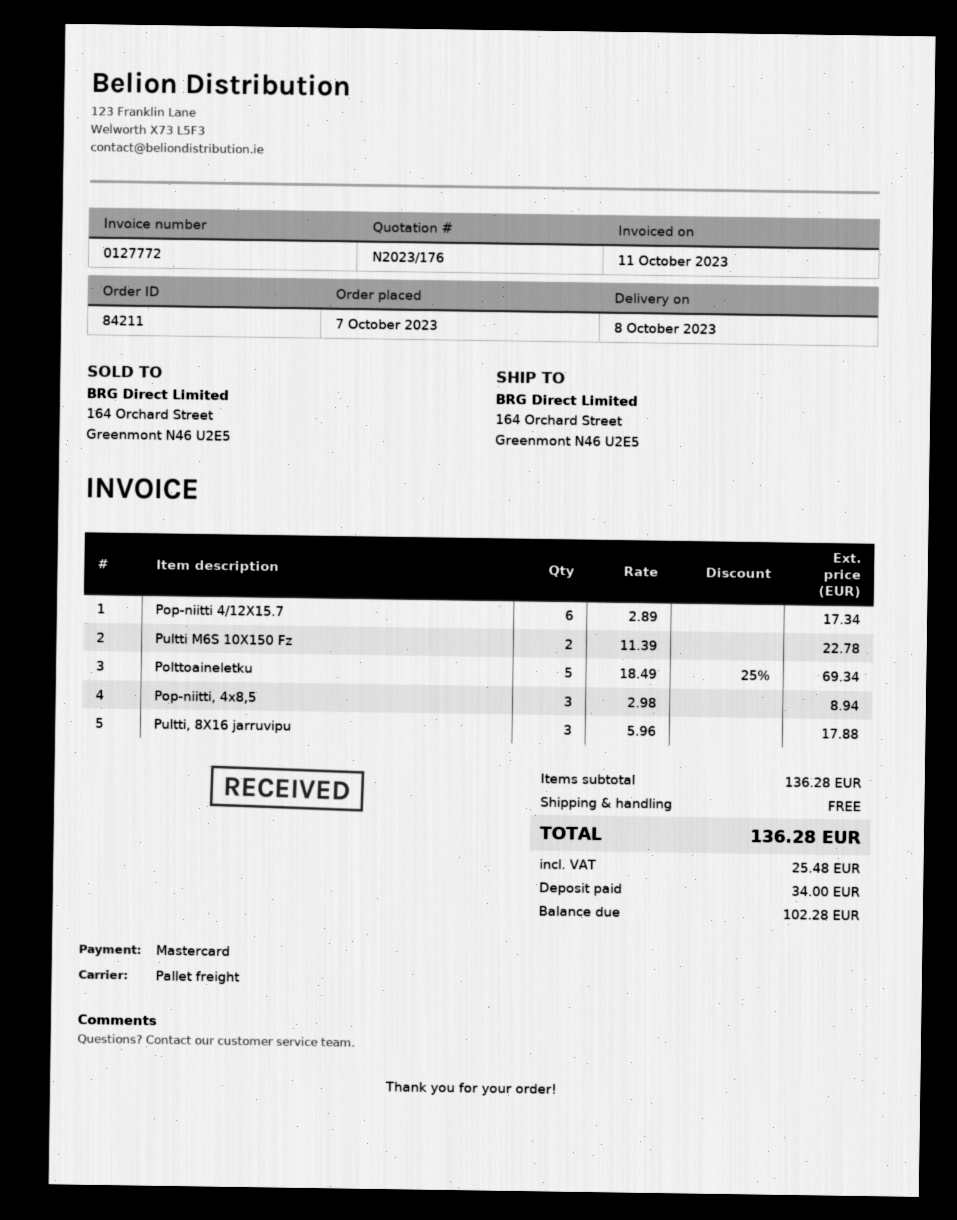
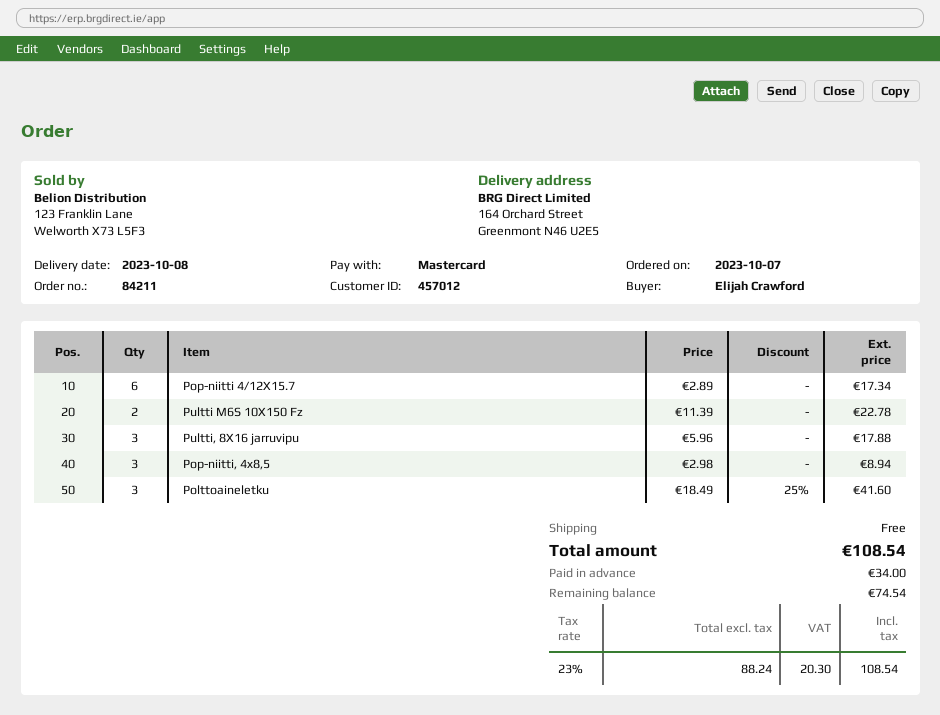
Polttoaineletku: 5 x 18.49 - 25% = 69.34 -> 3 x 18.49 - 25% = 41.60
tax: 25.48 -> 20.30
total: 136.28 -> 108.54
balance: 102.28 -> 74.54

